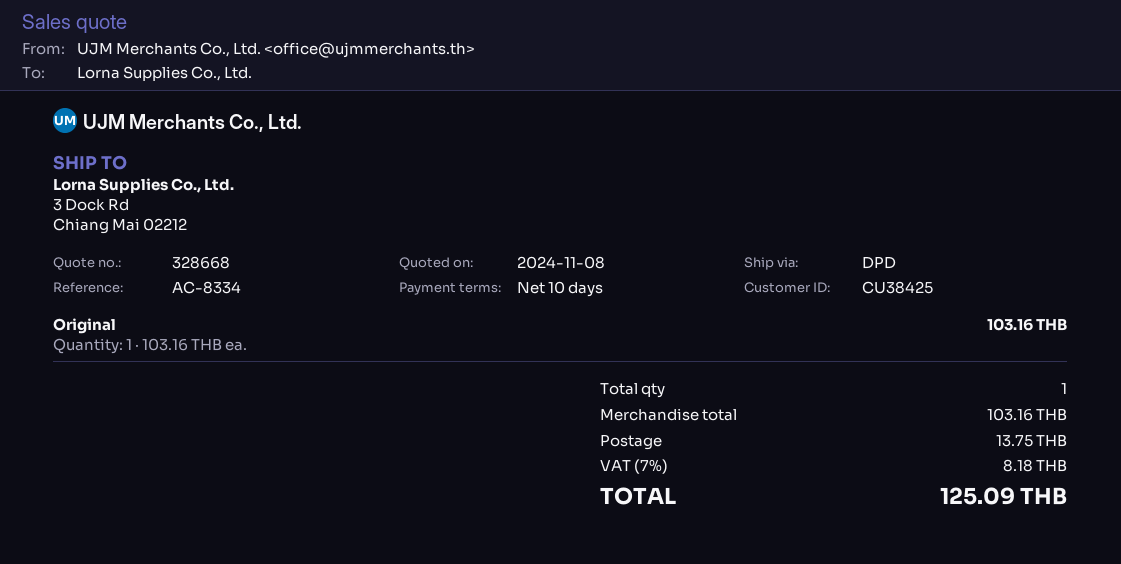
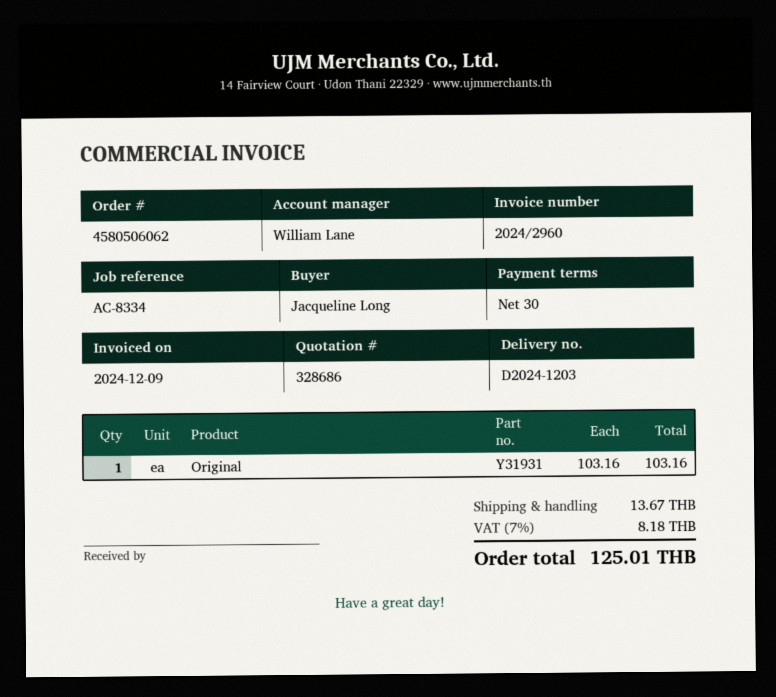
quote number: 328668 -> 328686
payment terms: 10 days -> 30 days
shipping: 13.75 -> 13.67
total: 125.09 -> 125.01

